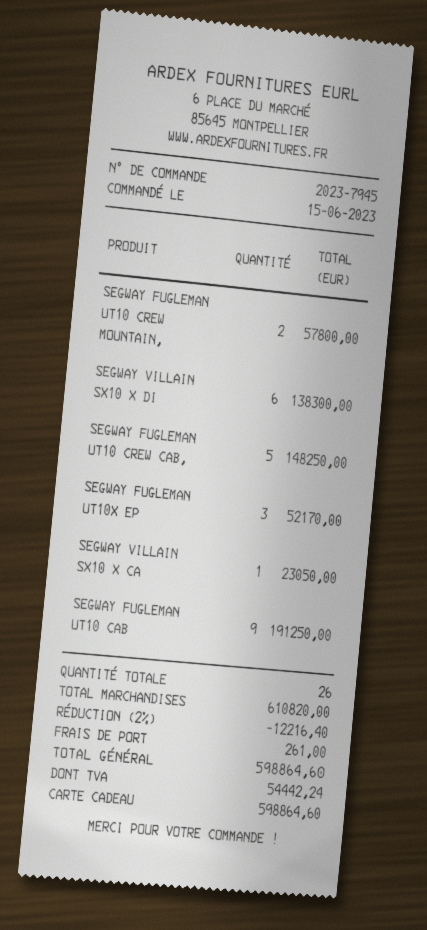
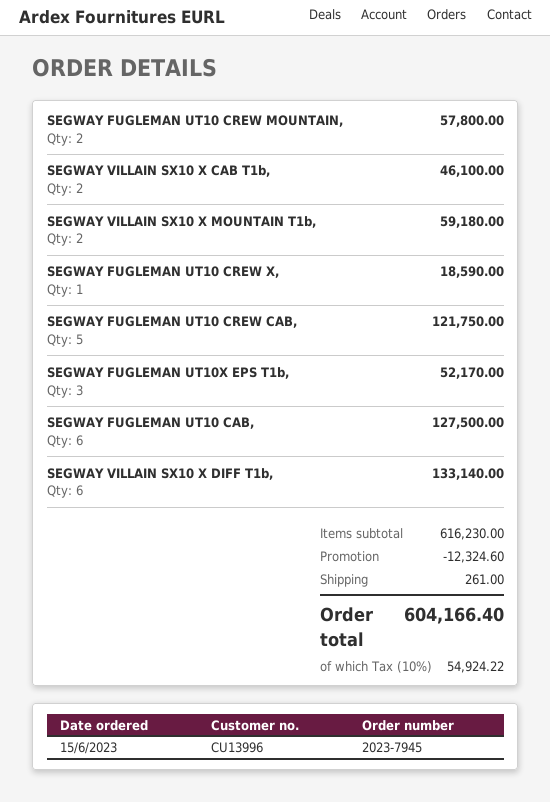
SEGWAY VILLAIN SX10 X DI: 6 for 138300.00 -> 6 for 133140.00
SEGWAY FUGLEMAN UT10 CREW CAB,: 5 for 148250.00 -> 5 for 121750.00
SEGWAY VILLAIN SX10 X CA: 1 for 23050.00 -> 2 for 46100.00
SEGWAY FUGLEMAN UT10 CAB: 9 for 191250.00 -> 6 for 127500.00
SEGWAY VILLAIN SX10 X MOUNTAIN T1b,: none -> 2 for 59180.00
SEGWAY FUGLEMAN UT10 CREW X,: none -> 1 for 18590.00
subtotal: 610820.00 -> 616230.00
discount: 12216.40 -> 12324.60
tax: 54442.24 -> 54924.22
total: 598864.60 -> 604166.40

